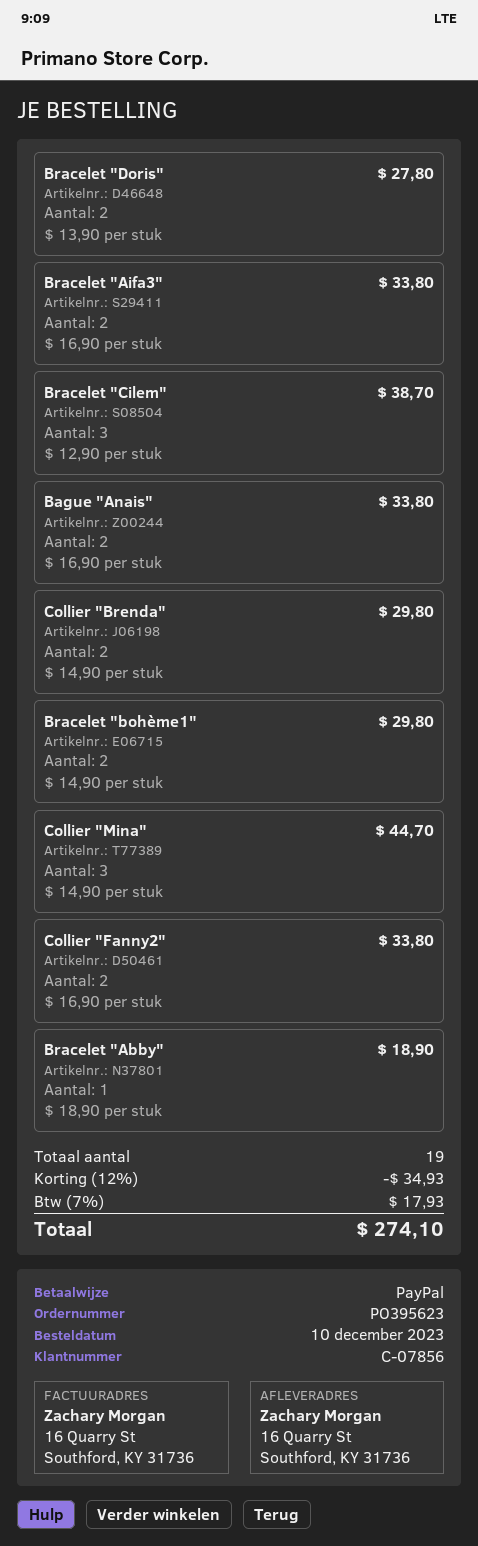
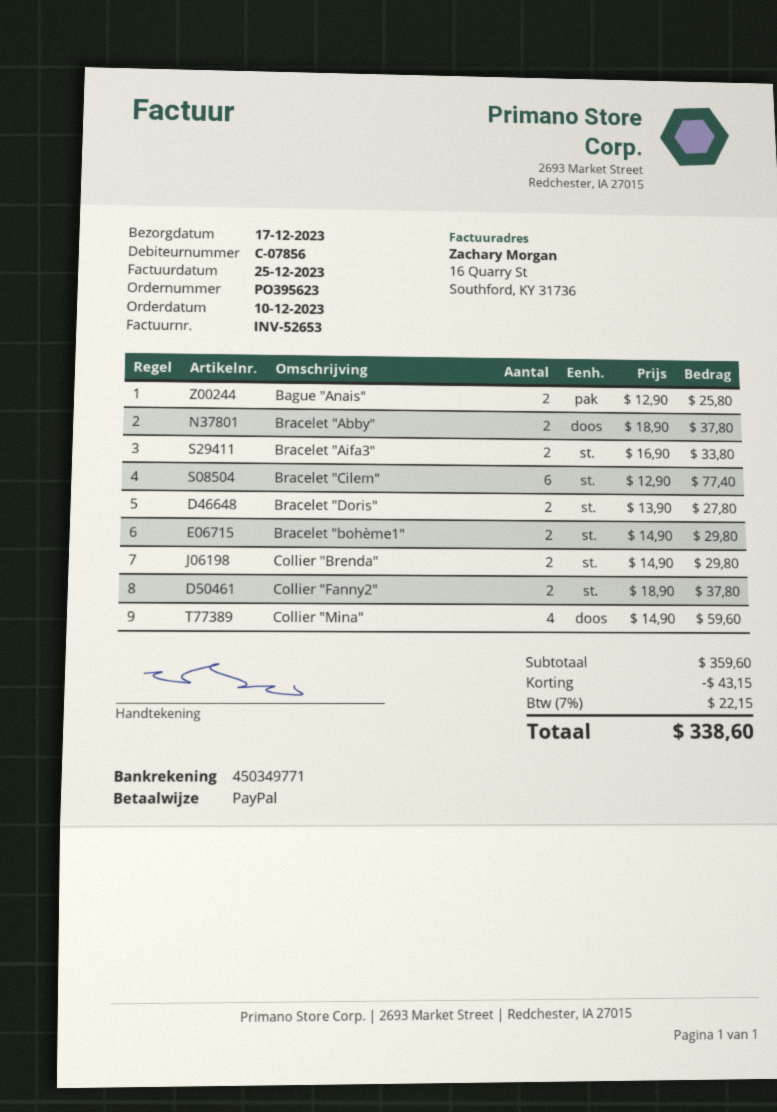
Bracelet "Cilem": 3 x 12.90 = 38.70 -> 6 x 12.90 = 77.40
Bague "Anais": 2 x 16.90 = 33.80 -> 2 x 12.90 = 25.80
Collier "Mina": 3 x 14.90 = 44.70 -> 4 x 14.90 = 59.60
Collier "Fanny2": 2 x 16.90 = 33.80 -> 2 x 18.90 = 37.80
Bracelet "Abby": 1 x 18.90 = 18.90 -> 2 x 18.90 = 37.80
discount: 34.93 -> 43.15
tax: 7% = 17.93 -> 7% = 22.15
total: 274.10 -> 338.60

